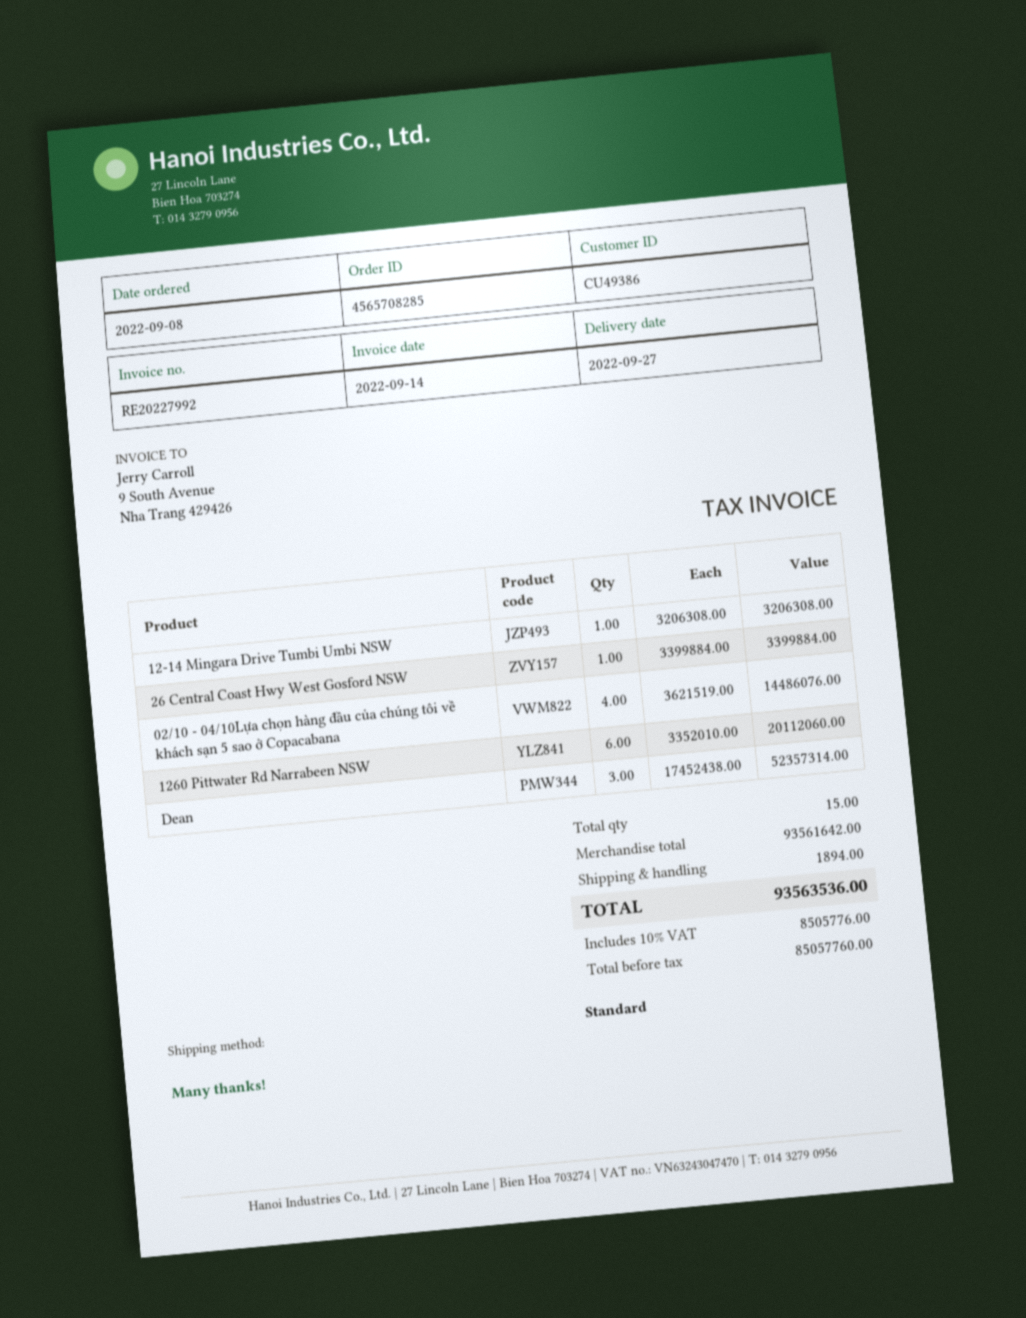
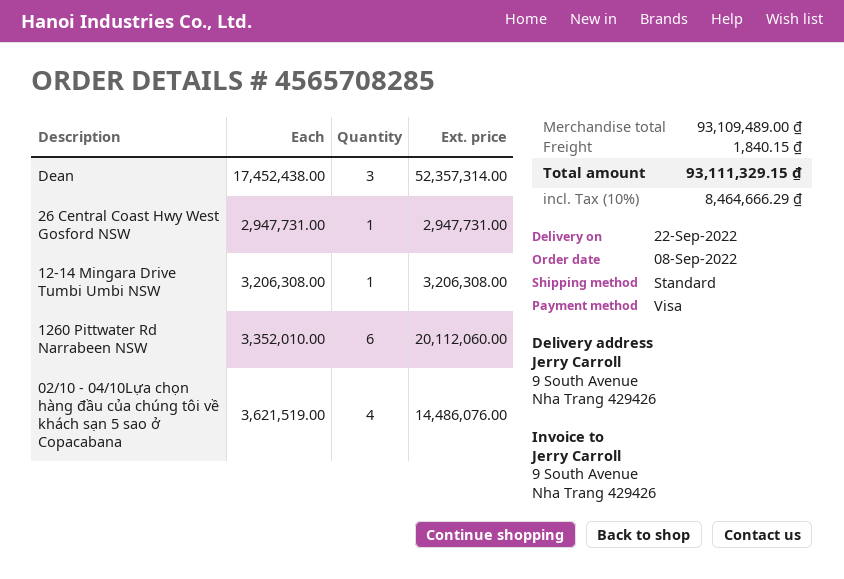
delivery date: 2022-09-27 -> 2022-09-22
26 Central Coast Hwy West Gosford NSW: 1 x 3399884.00 = 3399884.00 -> 1 x 2947731.00 = 2947731.00
subtotal: 93561642.00 -> 93109489.00
shipping: 1894.00 -> 1840.15
tax: 10% = 8505776.00 -> 10% = 8464666.29
total: 93563536.00 -> 93111329.15

